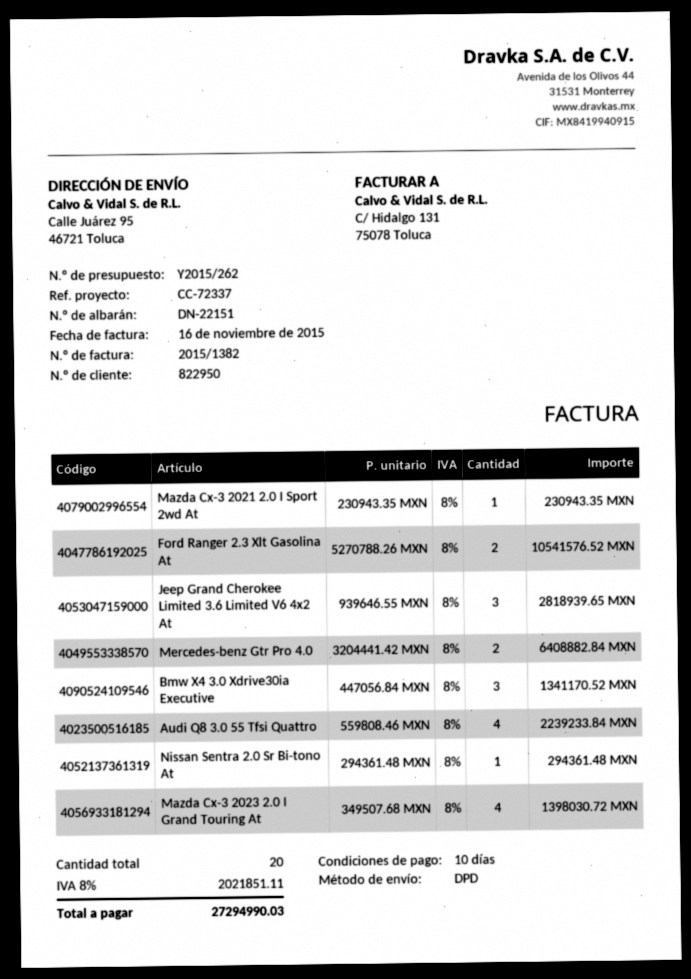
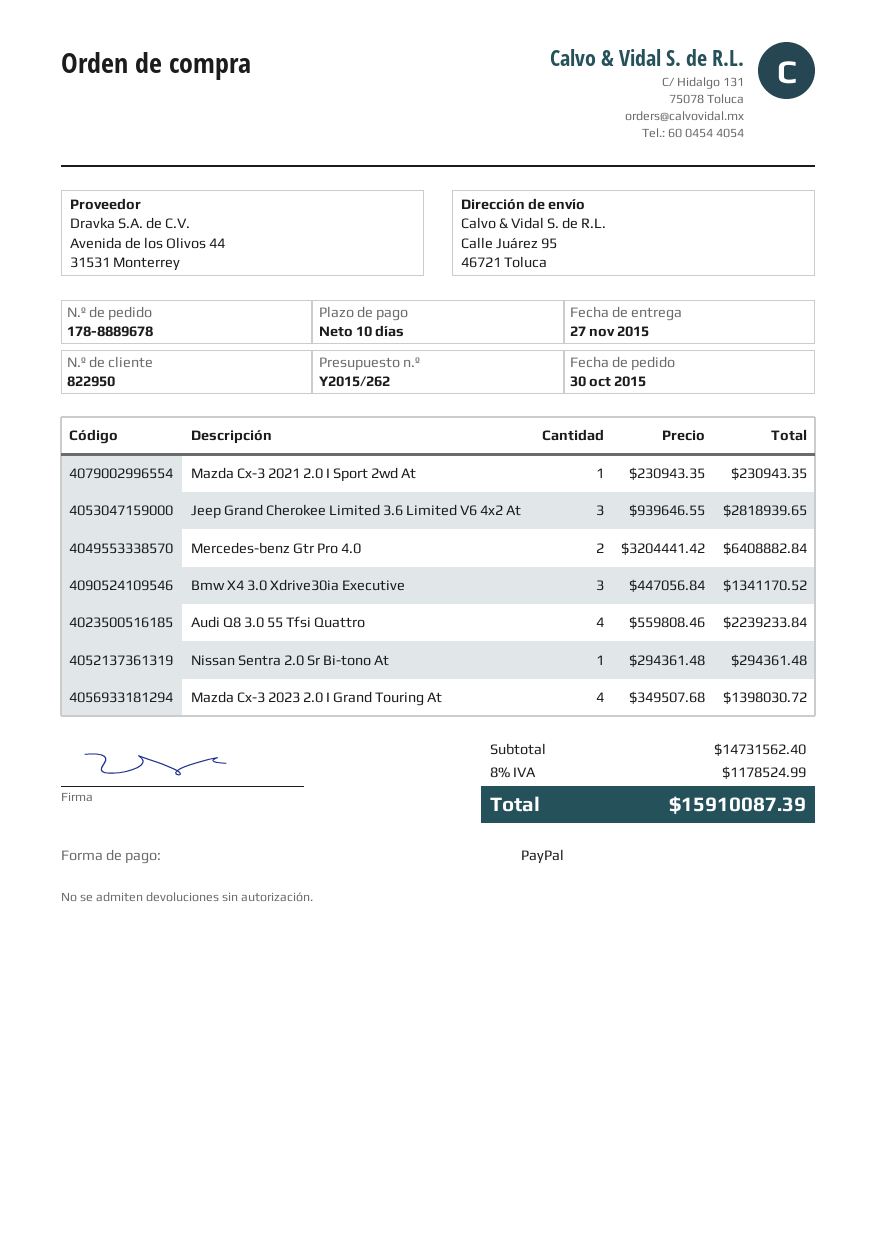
Ford Ranger 2.3 Xlt Gasolina At: 2 x 5270788.26 = 10541576.52 -> none
tax: 8% = 2021851.11 -> 8% = 1178524.99
total: 27294990.03 -> 15910087.39

